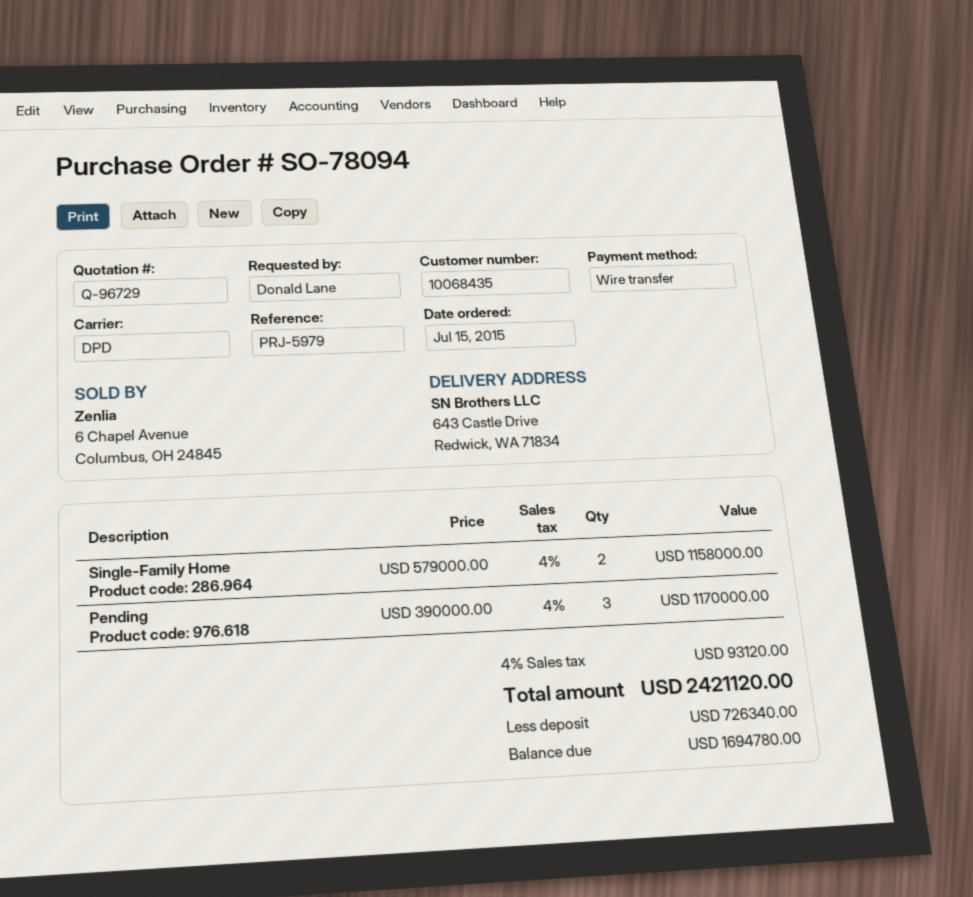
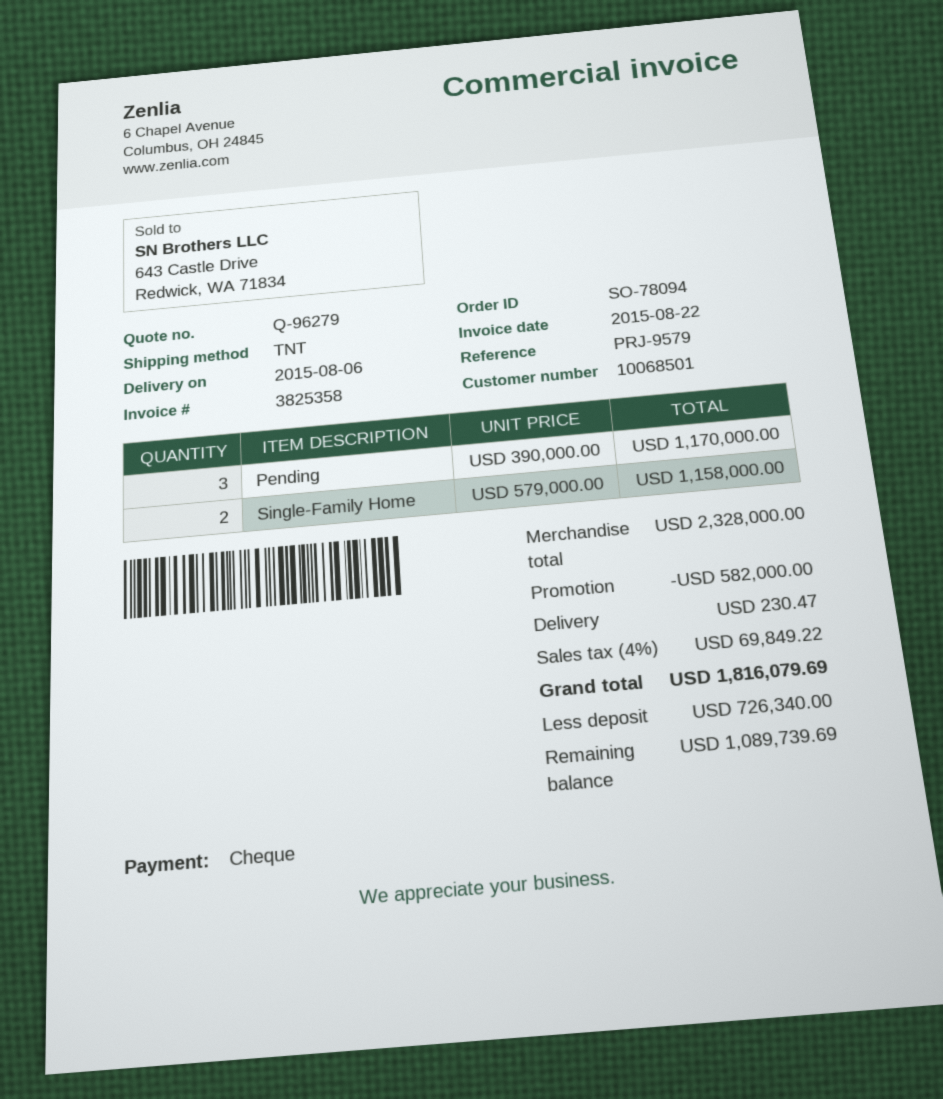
quote number: Q-96729 -> Q-96279
customer number: 10068435 -> 10068501
reference: PRJ-5979 -> PRJ-9579
payment method: bank transfer -> cheque
shipping method: DPD -> TNT
discount: none -> 582000.00
shipping: none -> 230.47
tax: 4% = 93120.00 -> 4% = 69849.22
total: 2421120.00 -> 1816079.69
balance: 1694780.00 -> 1089739.69

